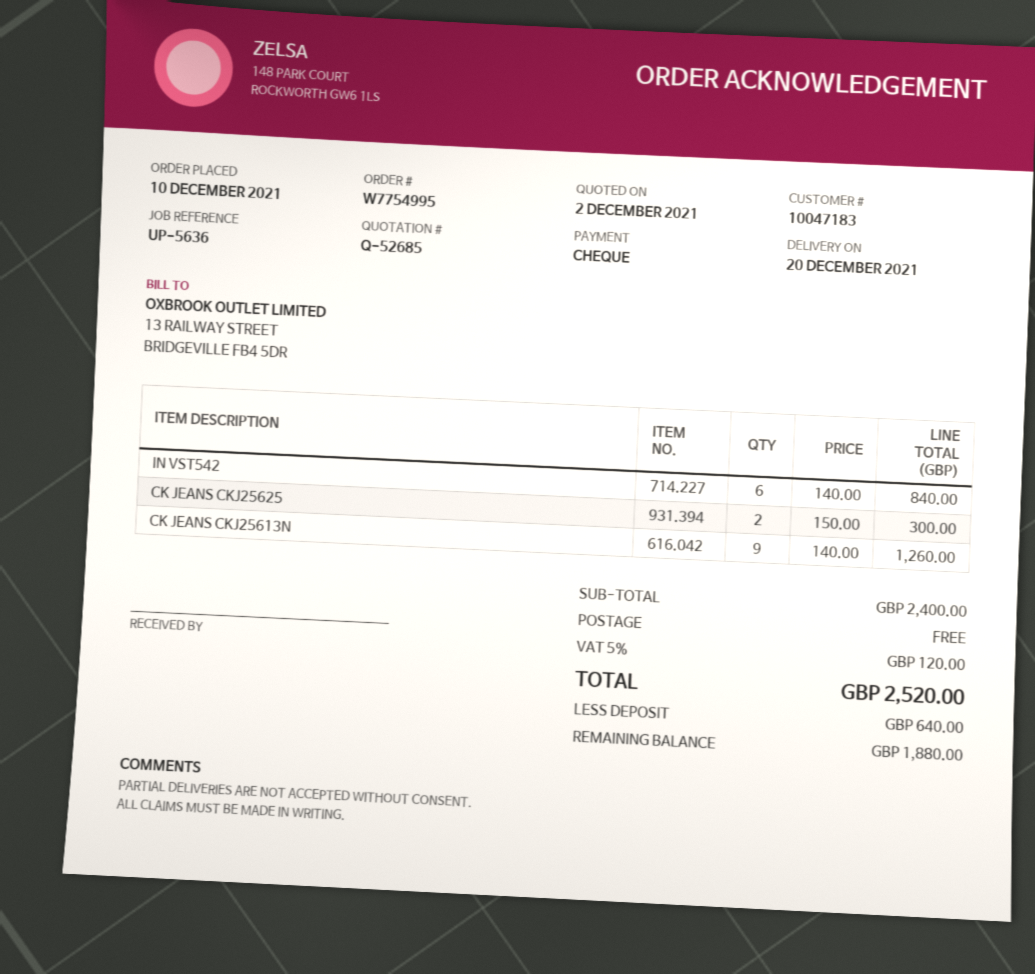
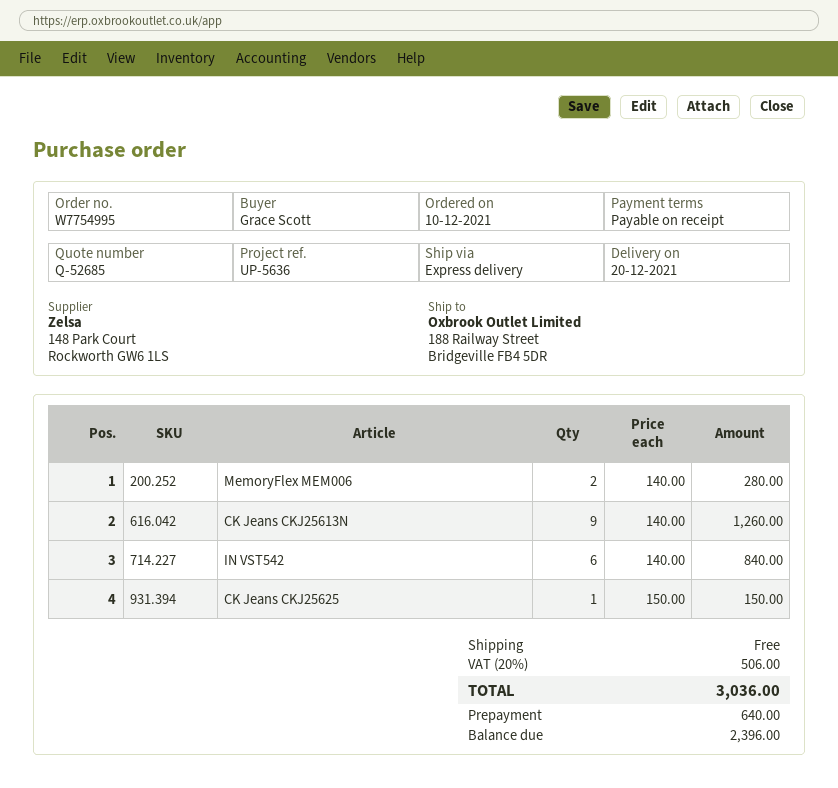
CK JEANS CKJ25625: 2 x 150.00 = 300.00 -> 1 x 150.00 = 150.00
MemoryFlex MEM006: none -> 2 x 140.00 = 280.00
tax: 5% = 120.00 -> 20% = 506.00
total: 2520.00 -> 3036.00
balance: 1880.00 -> 2396.00

